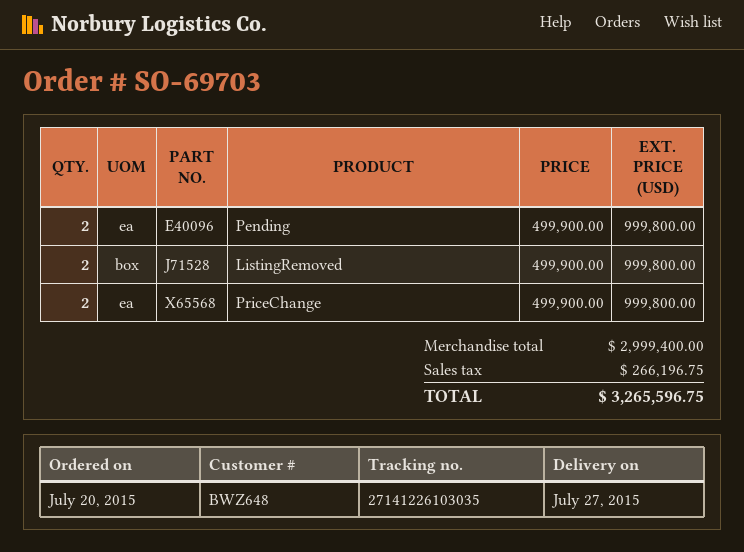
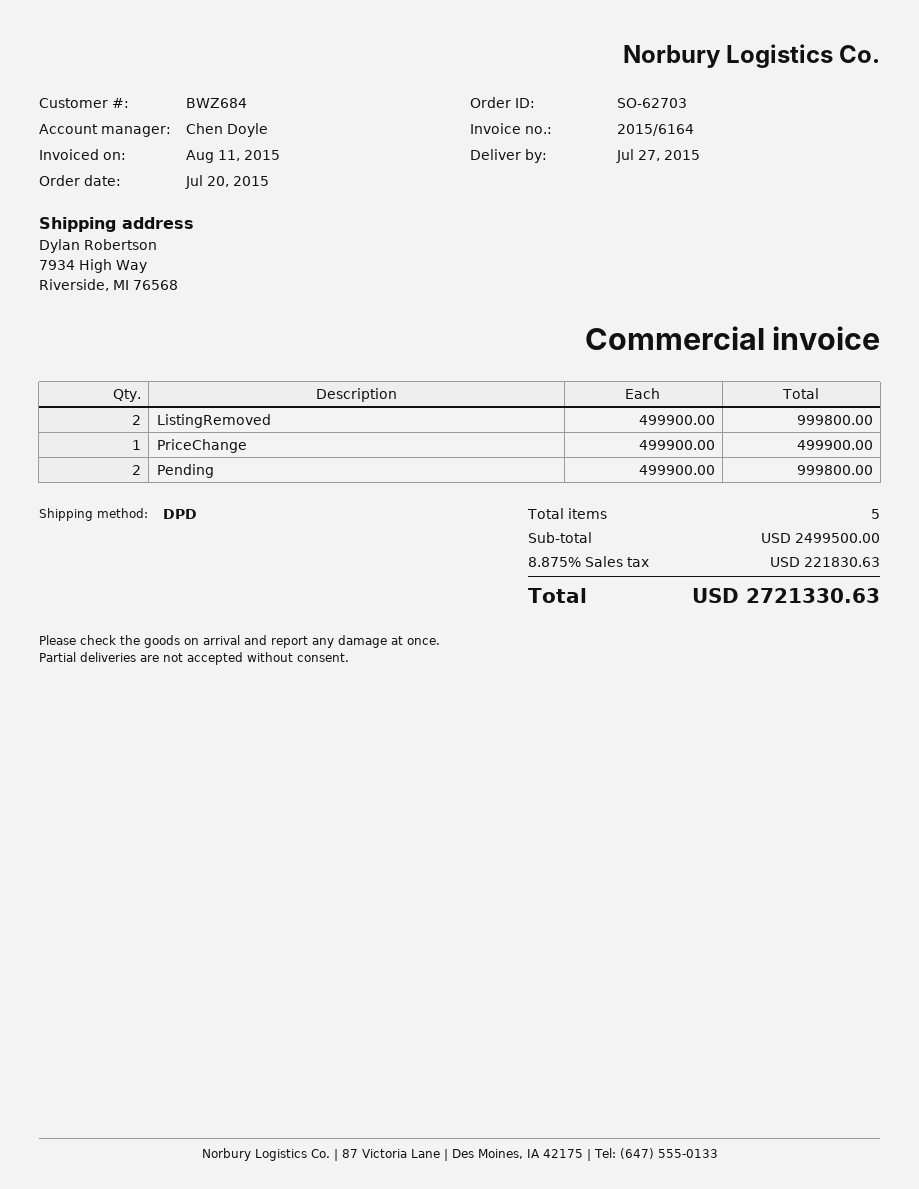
order number: SO-69703 -> SO-62703
customer number: BWZ648 -> BWZ684
PriceChange: 2 x 499900.00 = 999800.00 -> 1 x 499900.00 = 499900.00
subtotal: 2999400.00 -> 2499500.00
tax: 266196.75 -> 221830.63
total: 3265596.75 -> 2721330.63

